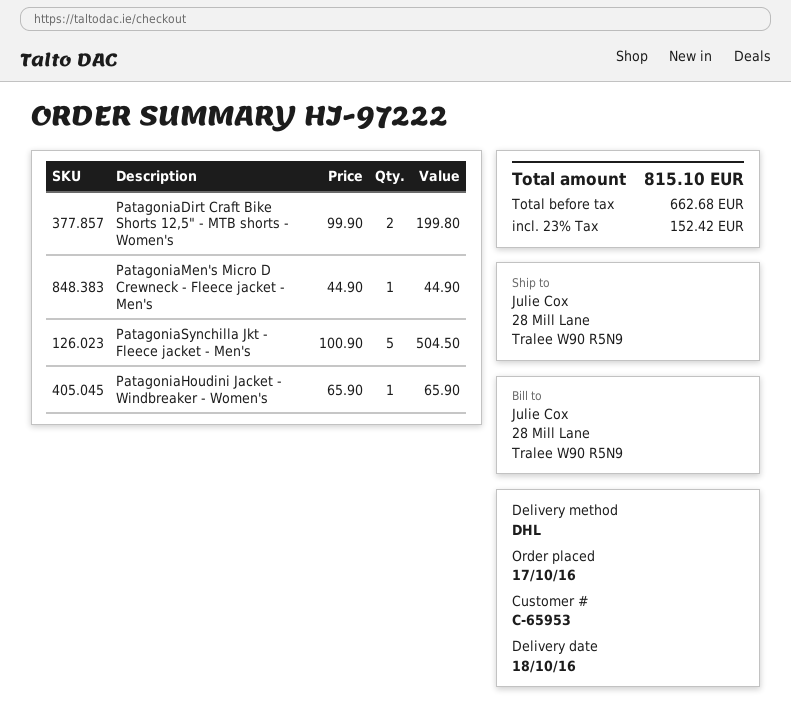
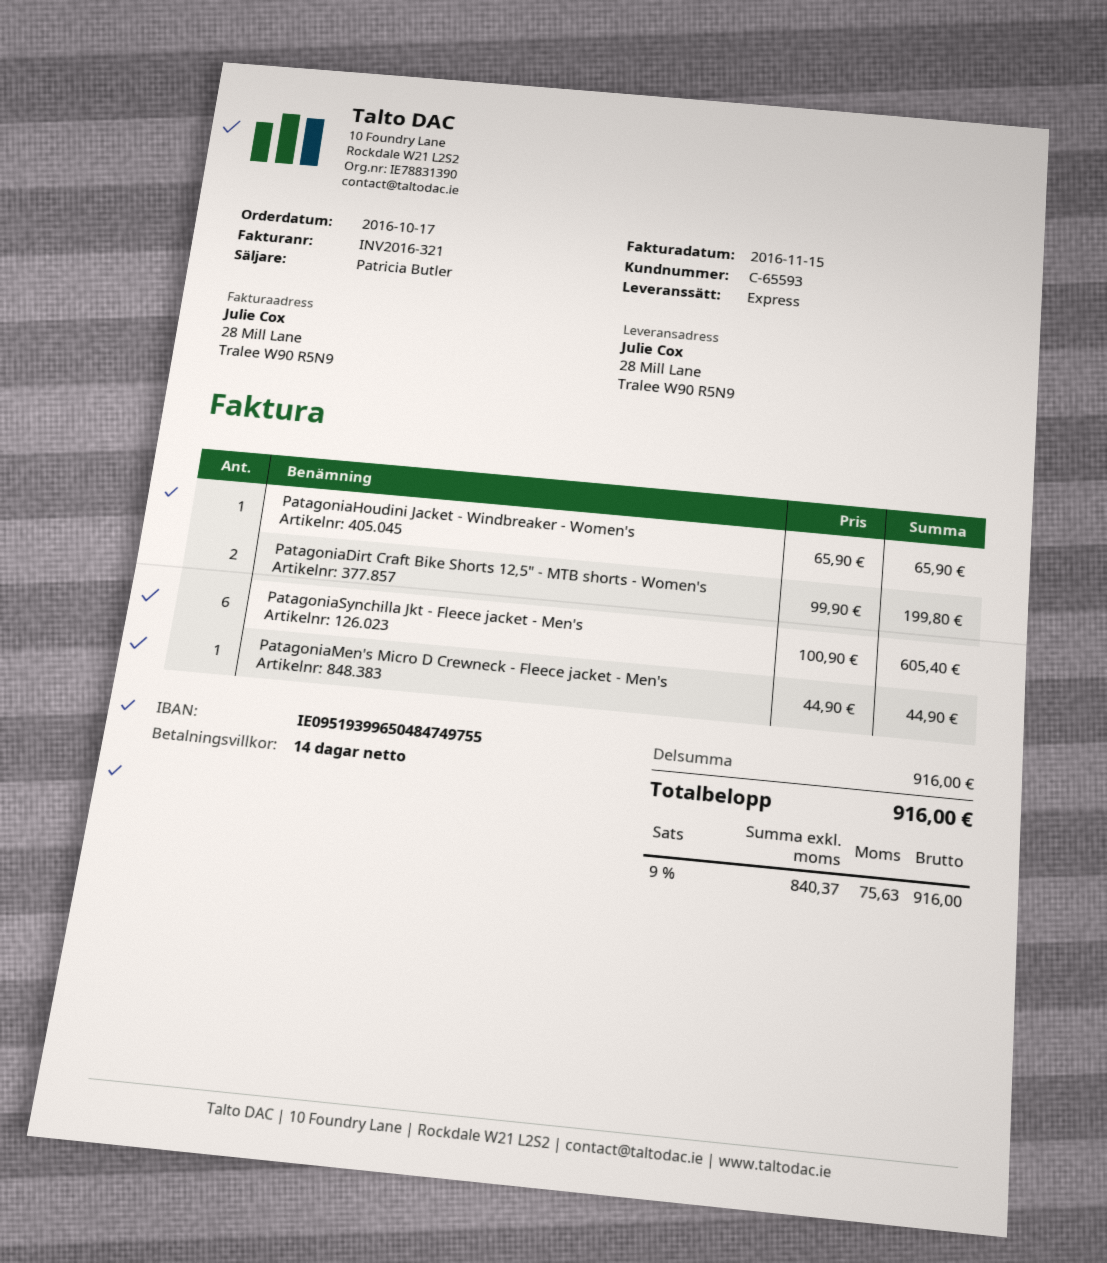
customer number: C-65953 -> C-65593
shipping method: DHL -> express
PatagoniaSynchilla Jkt - Fleece jacket - Men's: 5 x 100.90 = 504.50 -> 6 x 100.90 = 605.40
net: 662.68 -> 840.37
tax: 23% = 152.42 -> 9% = 75.63
total: 815.10 -> 916.00

